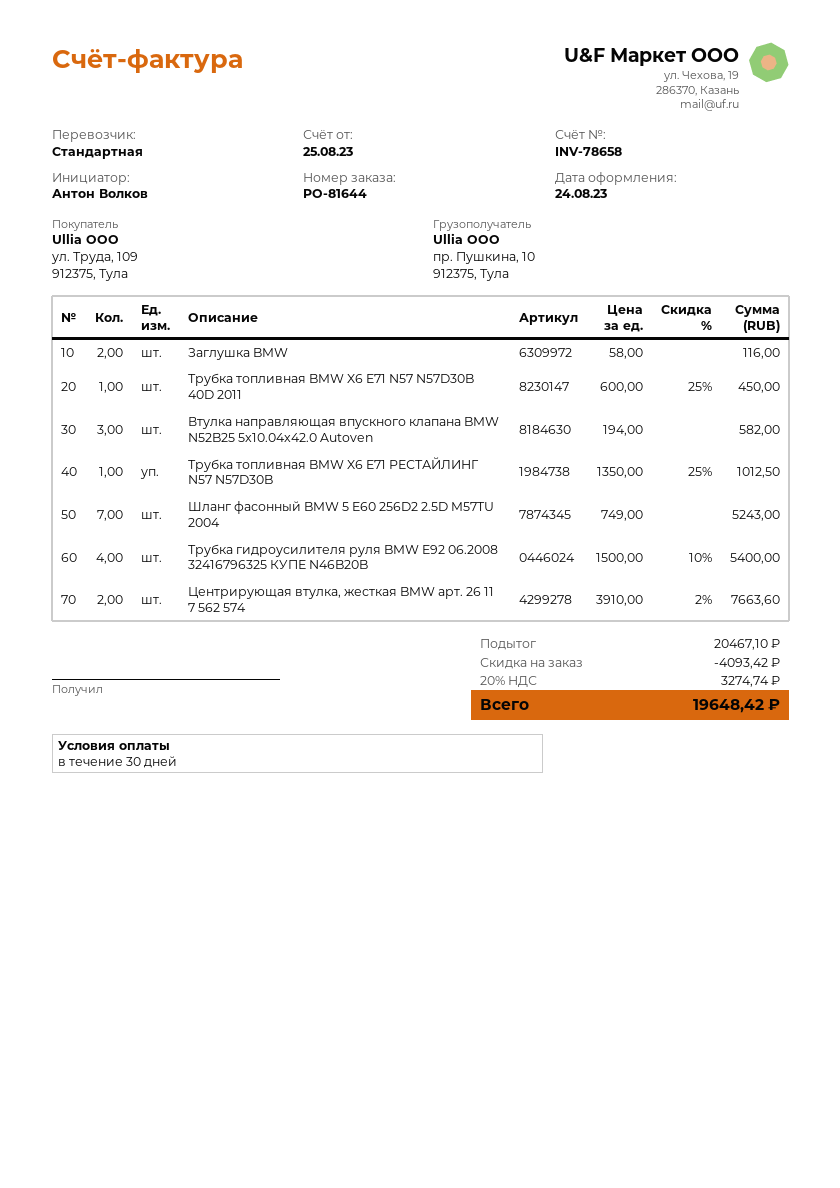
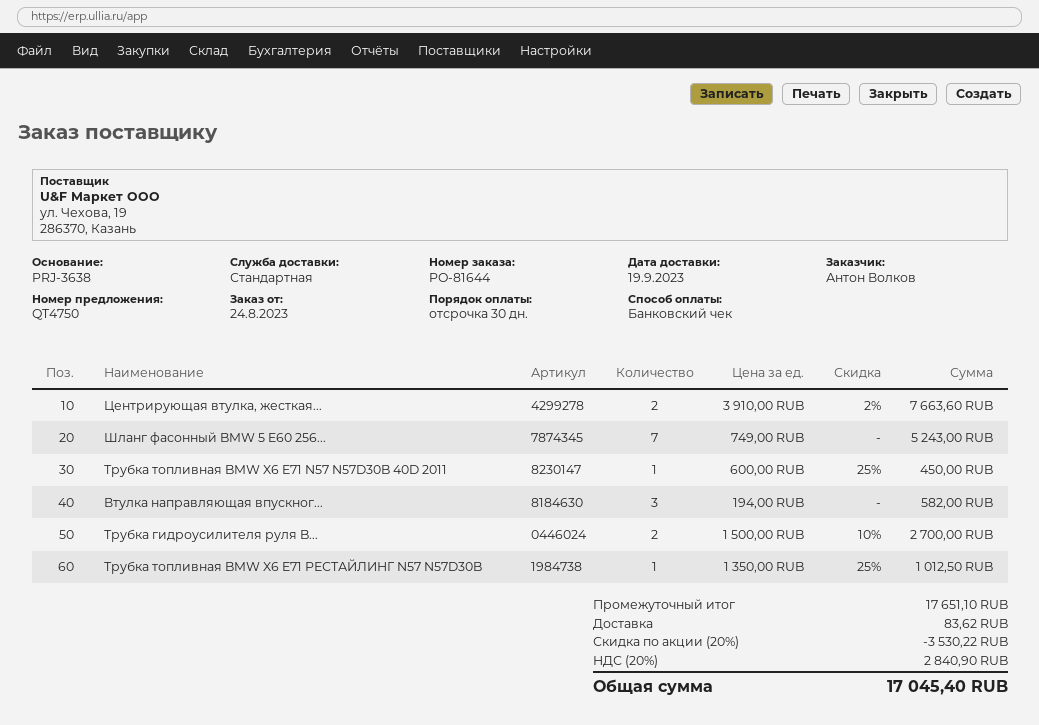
Заглушка BMW: 2 x 58.00 = 116.00 -> none
Трубка гидроусилителя руля BMW E92 06.2008 32416796325 КУПЕ N46B20B: 4 x 1500.00 - 10% = 5400.00 -> 2 x 1500.00 - 10% = 2700.00
subtotal: 20467.10 -> 17651.10
discount: 4093.42 -> 3530.22
shipping: none -> 83.62
tax: 20% = 3274.74 -> 20% = 2840.90
total: 19648.42 -> 17045.40

